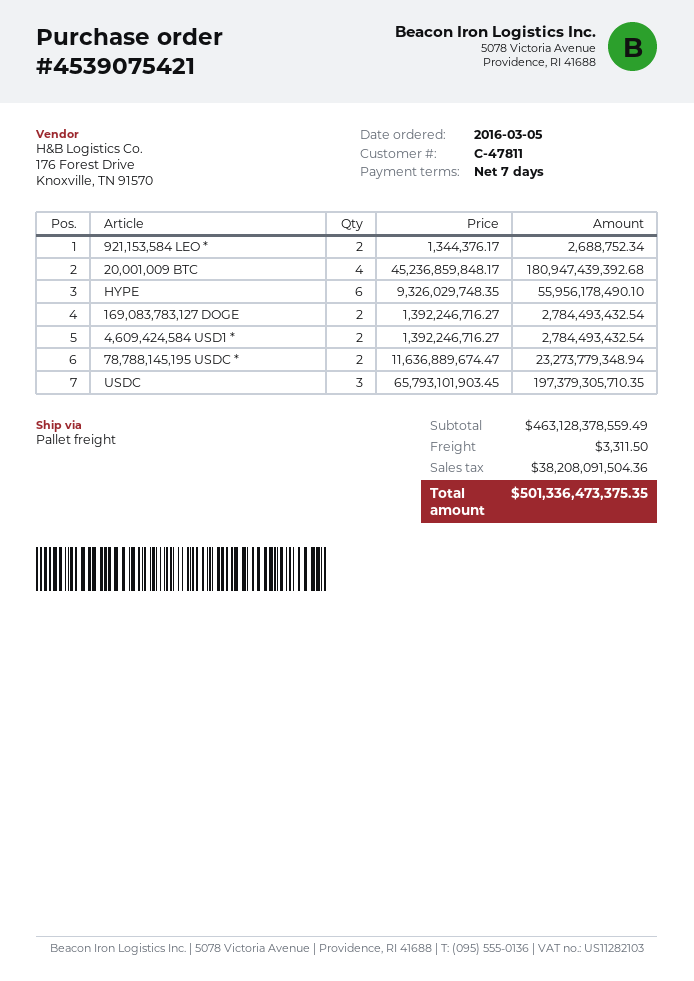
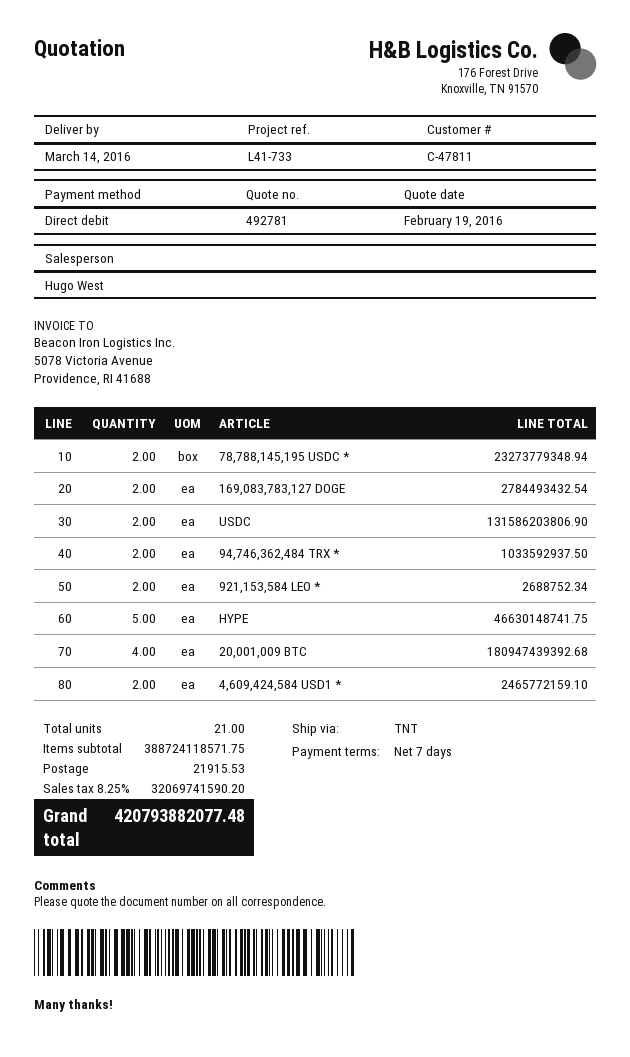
shipping method: pallet freight -> TNT
HYPE: 6 for 55956178490.10 -> 5 for 46630148741.75
4,609,424,584 USD1 *: 2 for 2784493432.54 -> 2 for 2465772159.10
USDC: 3 for 197379305710.35 -> 2 for 131586203806.90
94,746,362,484 TRX *: none -> 2 for 1033592937.50
subtotal: 463128378559.49 -> 388724118571.75
shipping: 3311.50 -> 21915.53
tax: 38208091504.36 -> 32069741590.20
total: 501336473375.35 -> 420793882077.48

